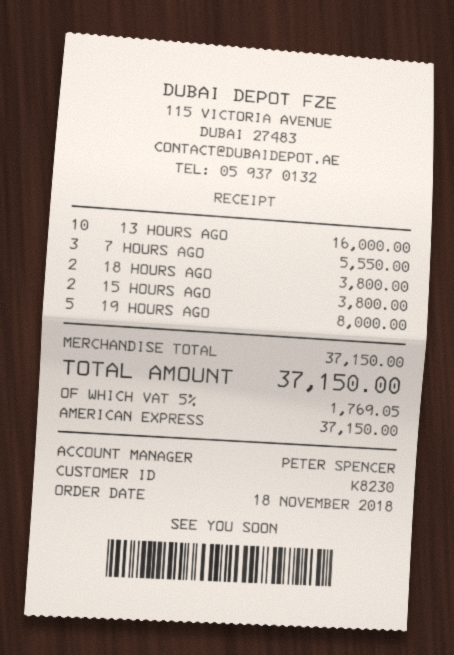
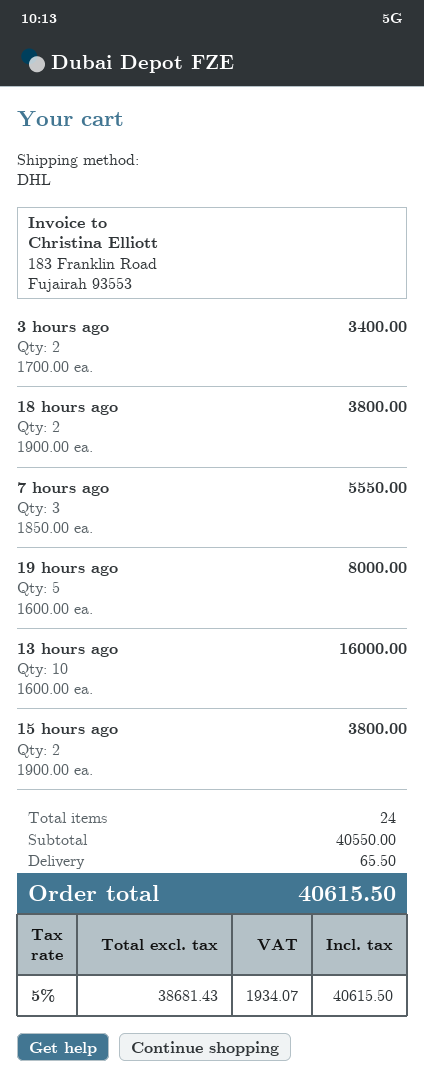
3 hours ago: none -> 2 for 3400.00
subtotal: 37150.00 -> 40550.00
shipping: none -> 65.50
tax: 5% = 1769.05 -> 5% = 1934.07
total: 37150.00 -> 40615.50

